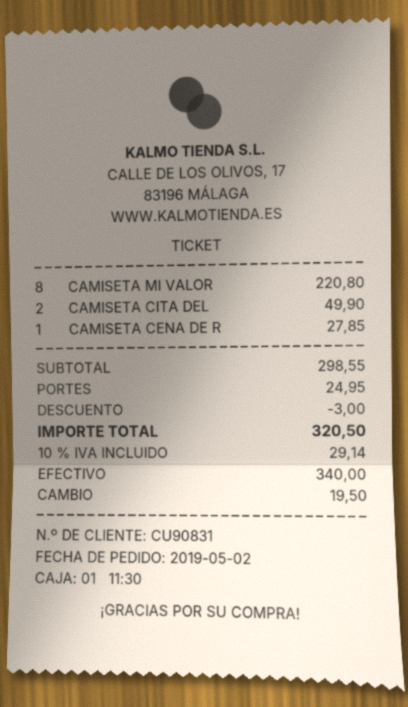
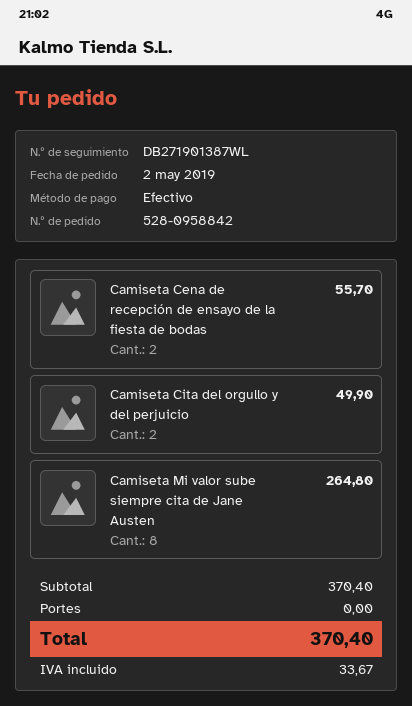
CAMISETA MI VALOR: 8 for 220.80 -> 8 for 264.80
CAMISETA CENA DE R: 1 for 27.85 -> 2 for 55.70
subtotal: 298.55 -> 370.40
discount: 3.00 -> none
shipping: 24.95 -> 0.00
tax: 29.14 -> 33.67
total: 320.50 -> 370.40

